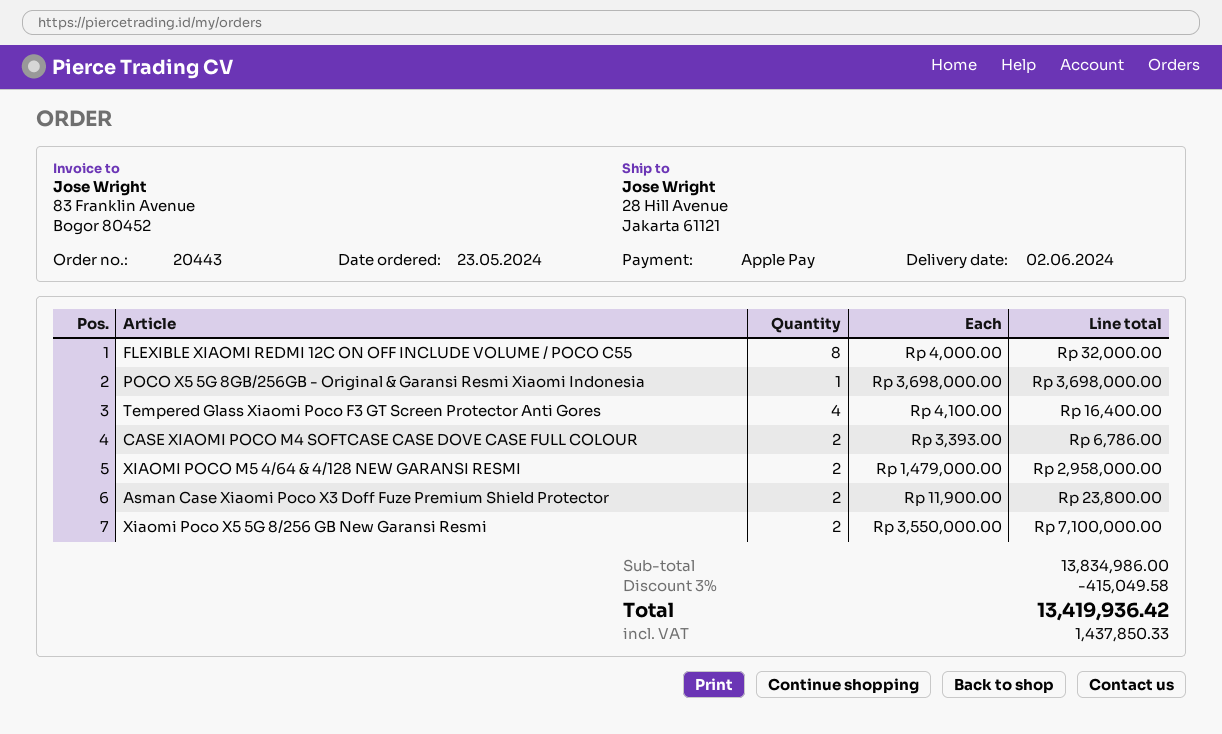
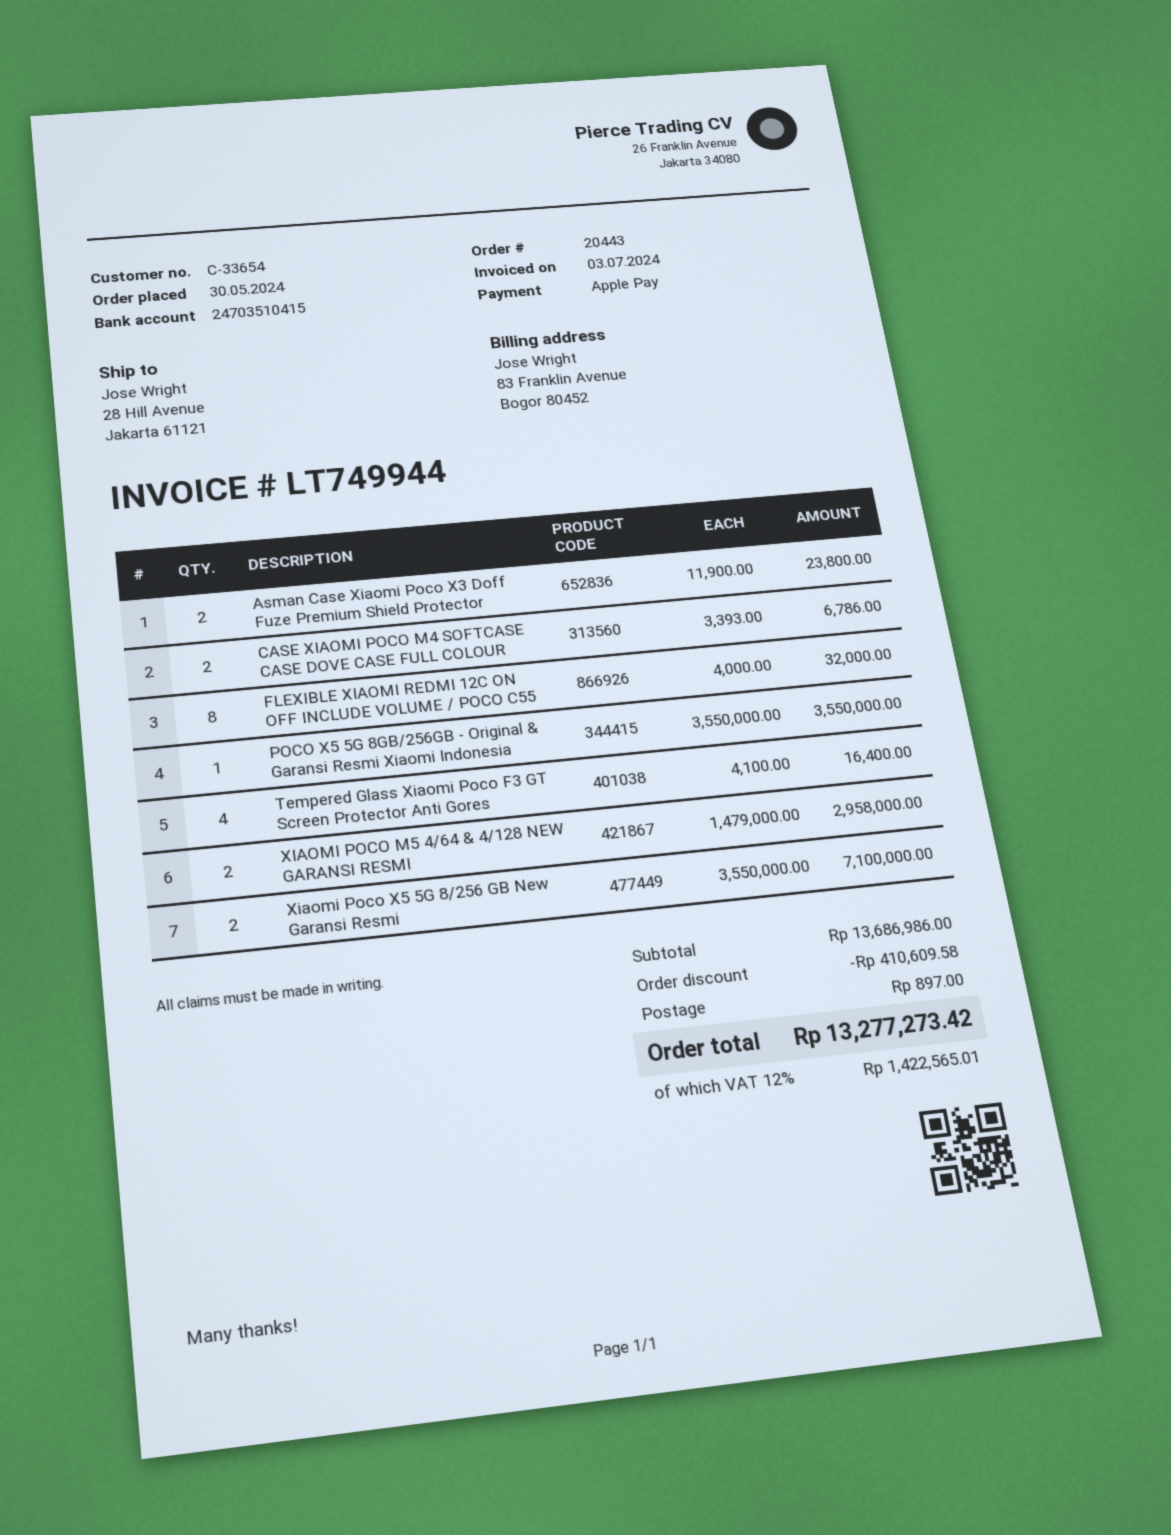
order date: 2024-05-23 -> 2024-05-30
POCO X5 5G 8GB/256GB - Original & Garansi Resmi Xiaomi Indonesia: 1 x 3698000.00 = 3698000.00 -> 1 x 3550000.00 = 3550000.00
subtotal: 13834986.00 -> 13686986.00
discount: 415049.58 -> 410609.58
shipping: none -> 897.00
tax: 1437850.33 -> 1422565.01
total: 13419936.42 -> 13277273.42

